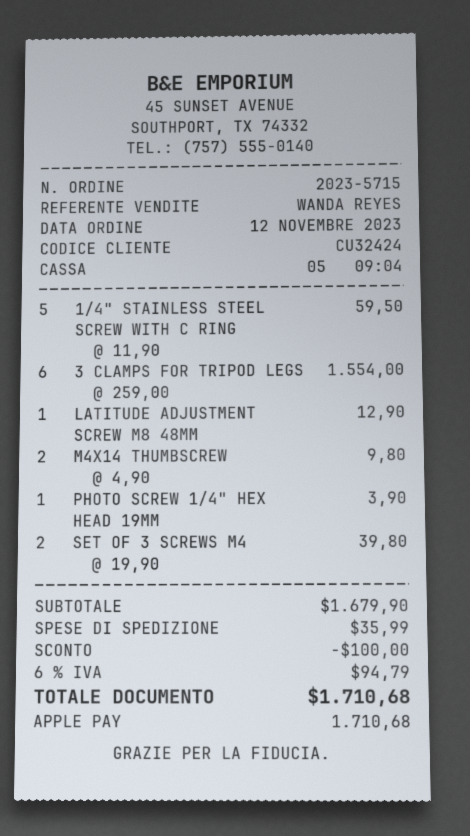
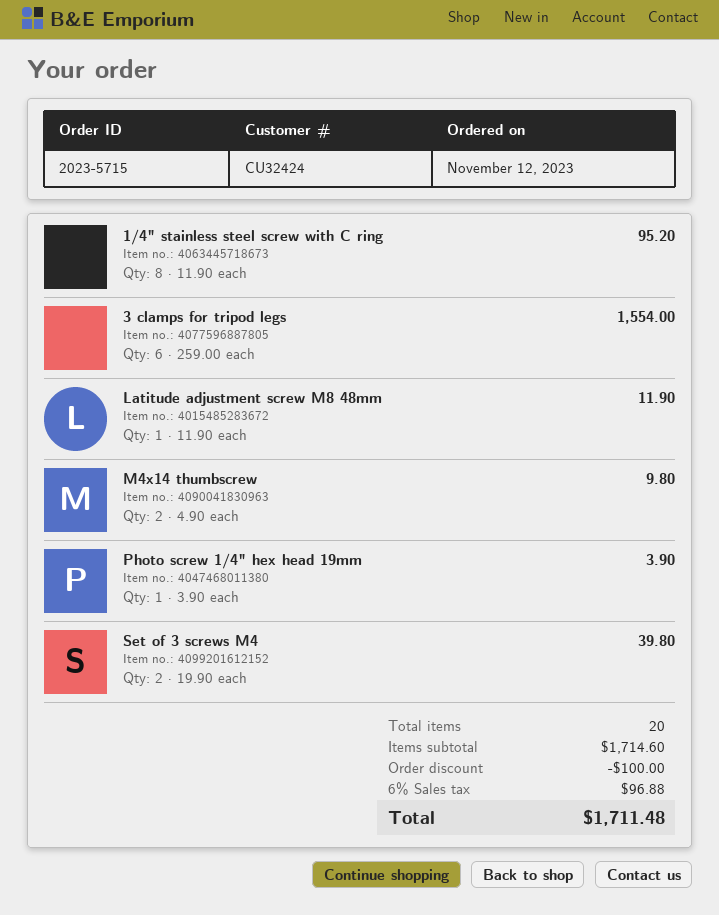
1/4" STAINLESS STEEL SCREW WITH C RING: 5 x 11.90 = 59.50 -> 8 x 11.90 = 95.20
LATITUDE ADJUSTMENT SCREW M8 48MM: 1 x 12.90 = 12.90 -> 1 x 11.90 = 11.90
subtotal: 1679.90 -> 1714.60
shipping: 35.99 -> none
tax: 6% = 94.79 -> 6% = 96.88
total: 1710.68 -> 1711.48

